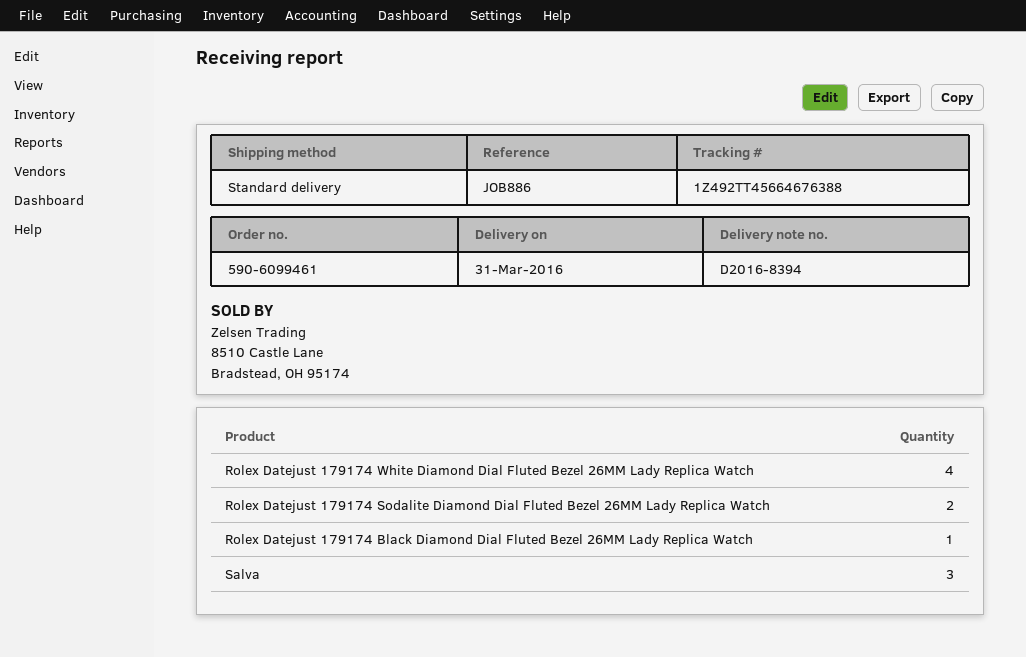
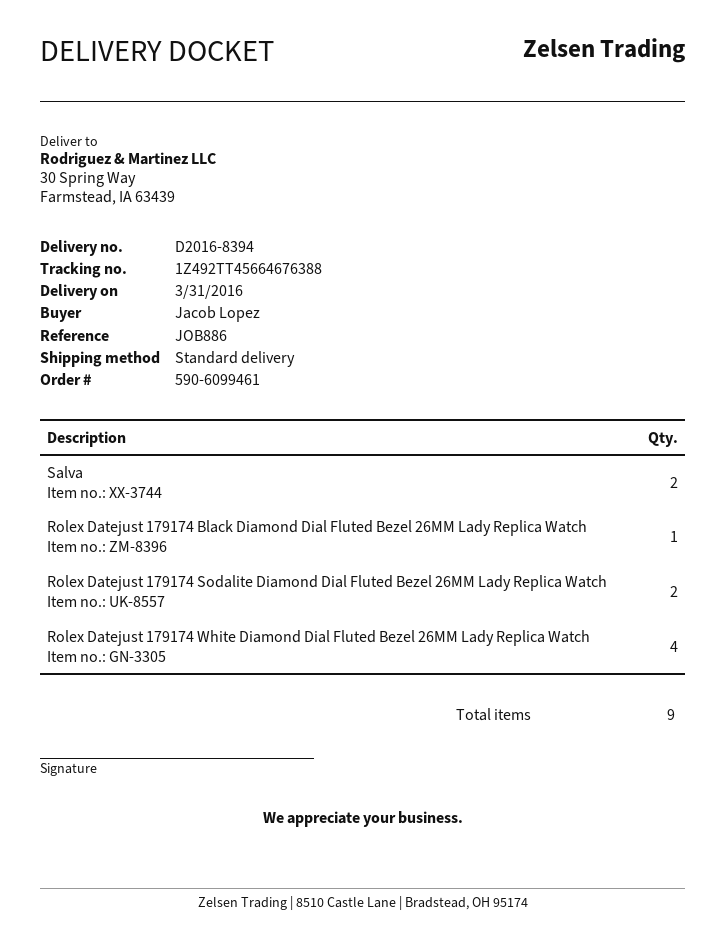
Salva: 3 -> 2

